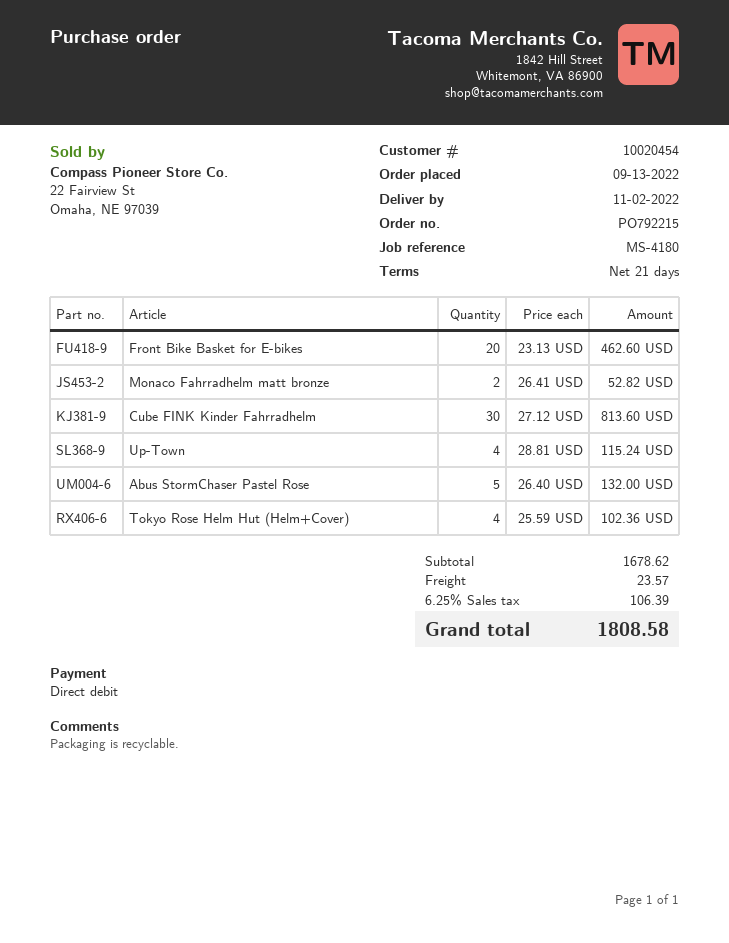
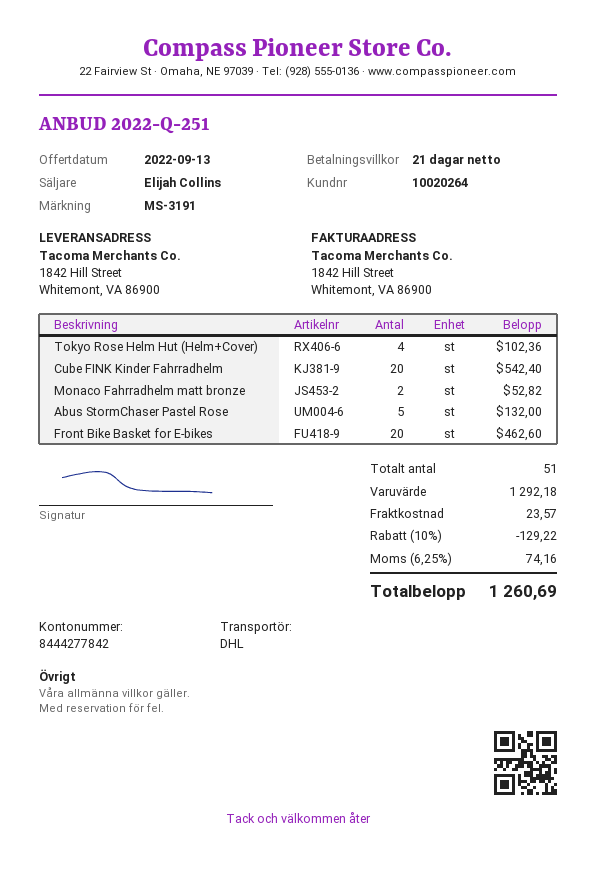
customer number: 10020454 -> 10020264
reference: MS-4180 -> MS-3191
Cube FINK Kinder Fahrradhelm: 30 for 813.60 -> 20 for 542.40
Up-Town: 4 for 115.24 -> none
subtotal: 1678.62 -> 1292.18
discount: none -> 10% = 129.22
tax: 6.25% = 106.39 -> 6.25% = 74.16
total: 1808.58 -> 1260.69

